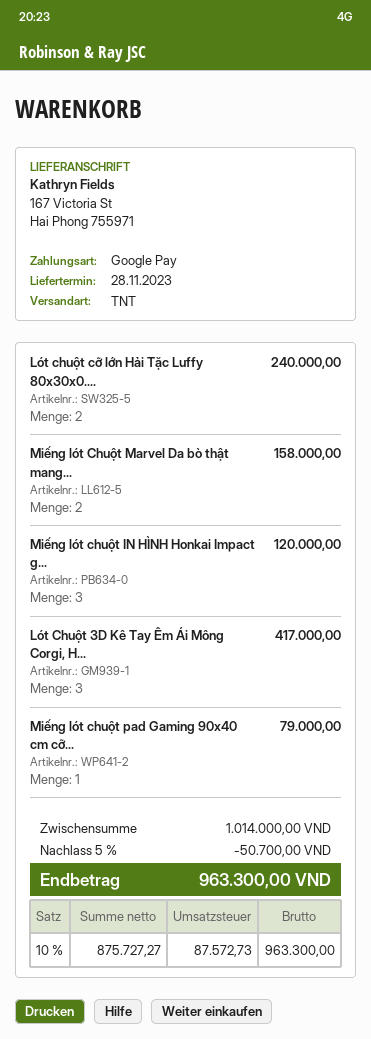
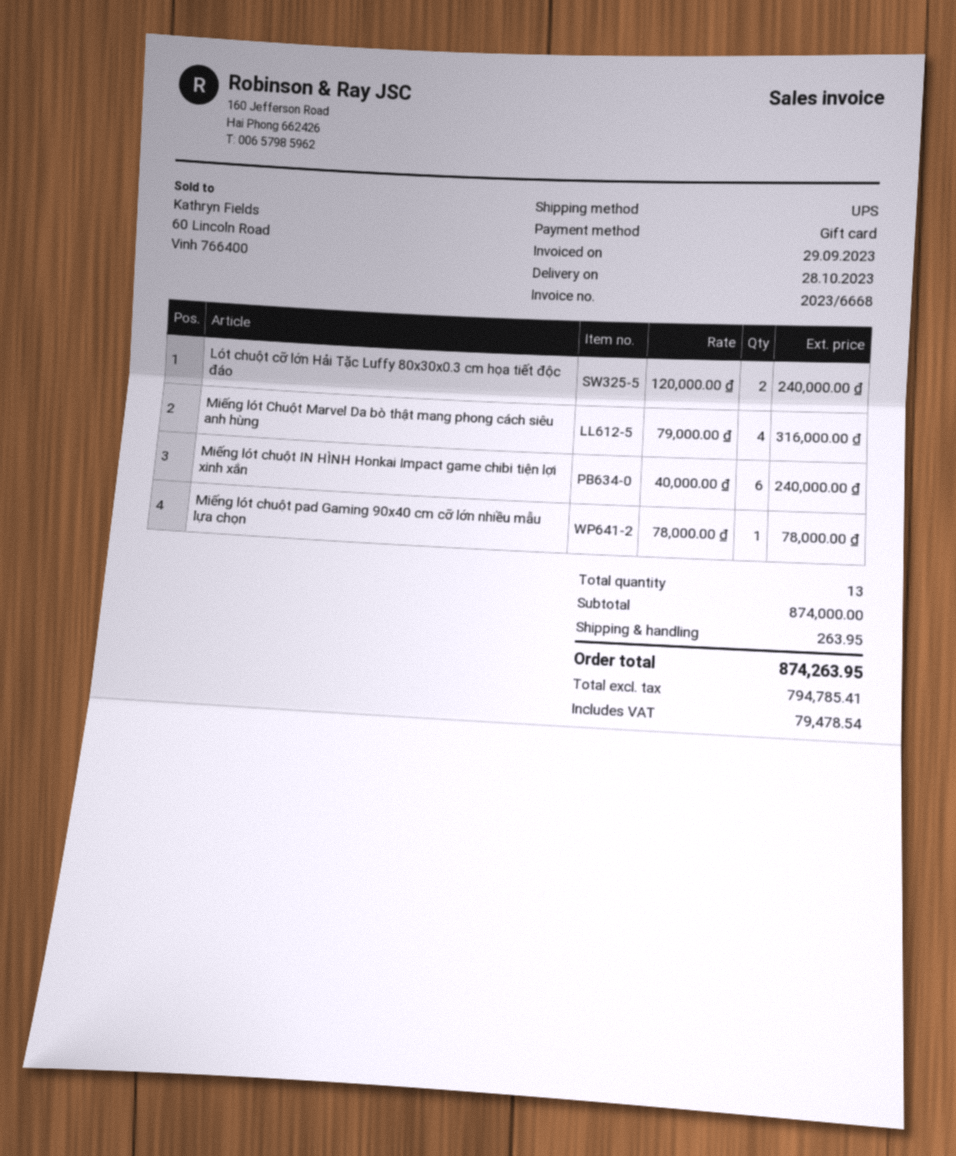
delivery date: 2023-11-28 -> 2023-10-28
payment method: Google Pay -> gift card
shipping method: TNT -> UPS
Miếng lót Chuột Marvel Da bò thật mang...: 2 for 158000.00 -> 4 for 316000.00
Miếng lót chuột IN HÌNH Honkai Impact g...: 3 for 120000.00 -> 6 for 240000.00
Lót Chuột 3D Kê Tay Êm Ái Mông Corgi, H...: 3 for 417000.00 -> none
Miếng lót chuột pad Gaming 90x40 cm cỡ...: 1 for 79000.00 -> 1 for 78000.00
subtotal: 1014000.00 -> 874000.00
discount: 5% = 50700.00 -> none
shipping: none -> 263.95
net: 875727.27 -> 794785.41
tax: 87572.73 -> 79478.54
total: 963300.00 -> 874263.95

